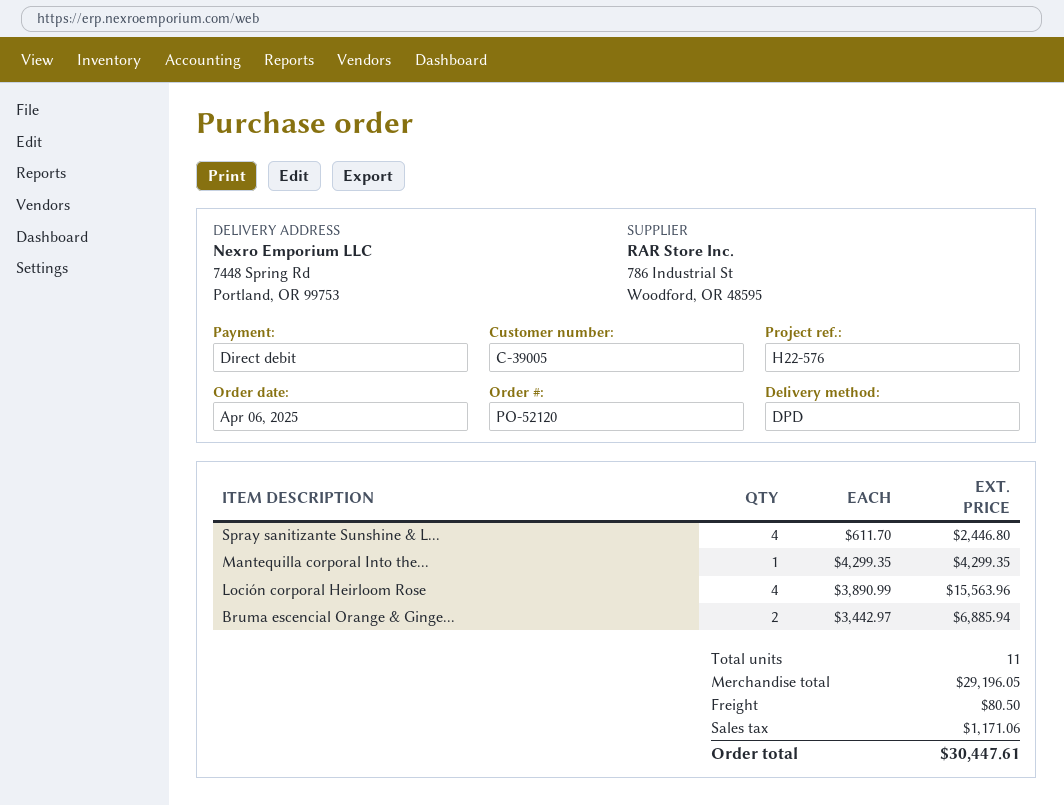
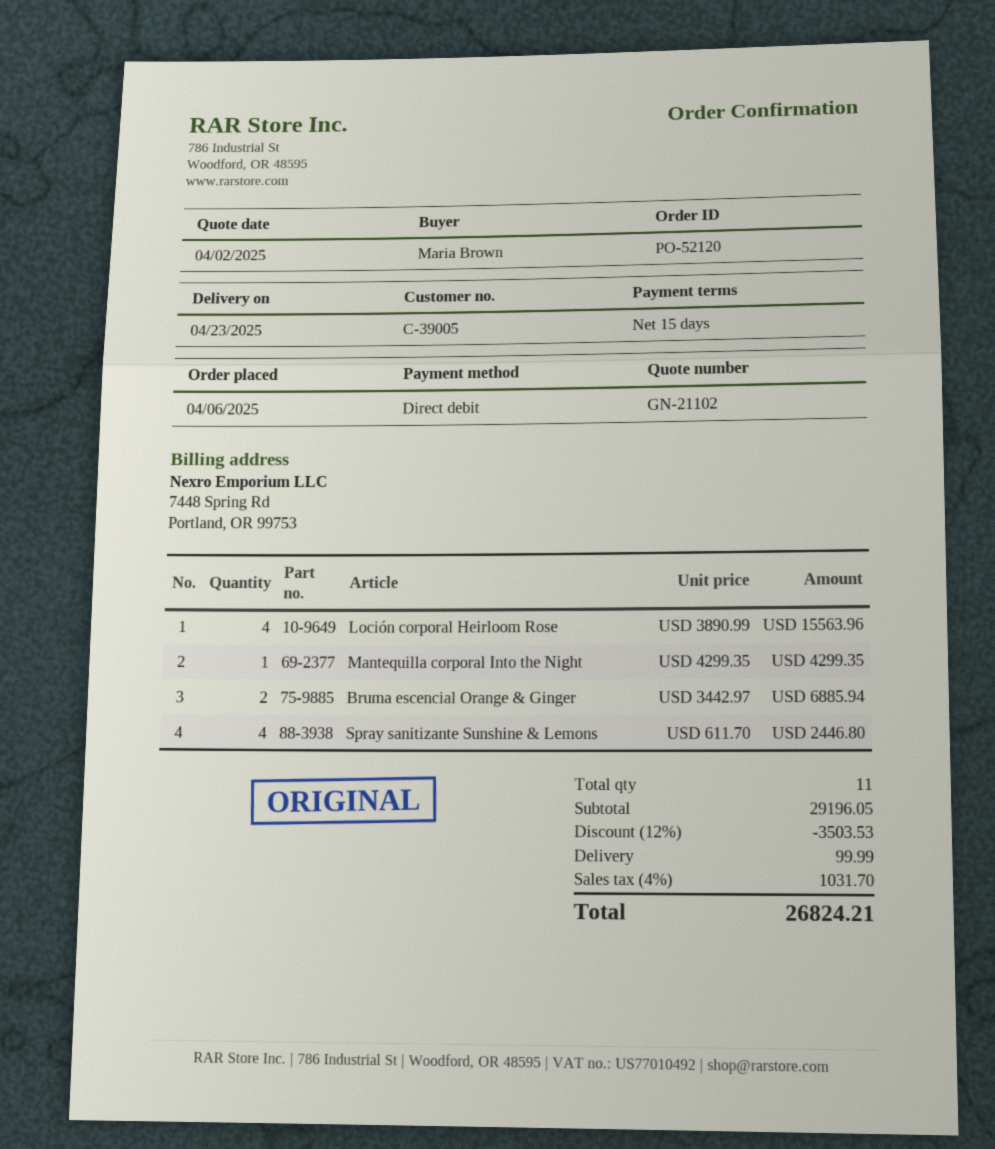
discount: none -> 12% = 3503.53
shipping: 80.50 -> 99.99
tax: 1171.06 -> 1031.70
total: 30447.61 -> 26824.21

